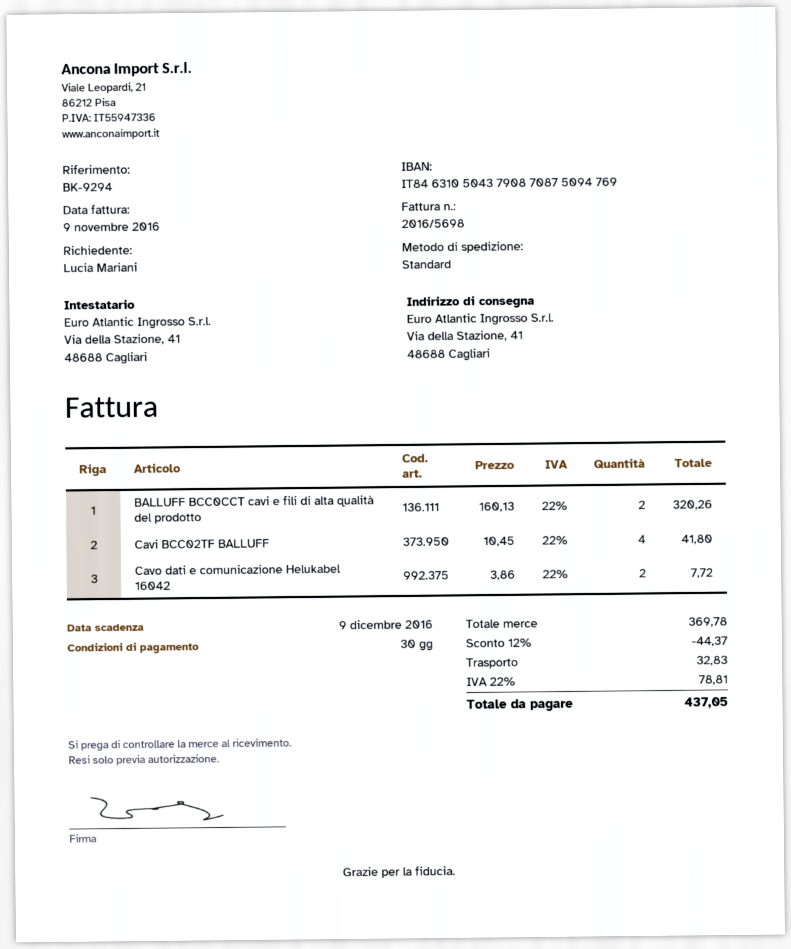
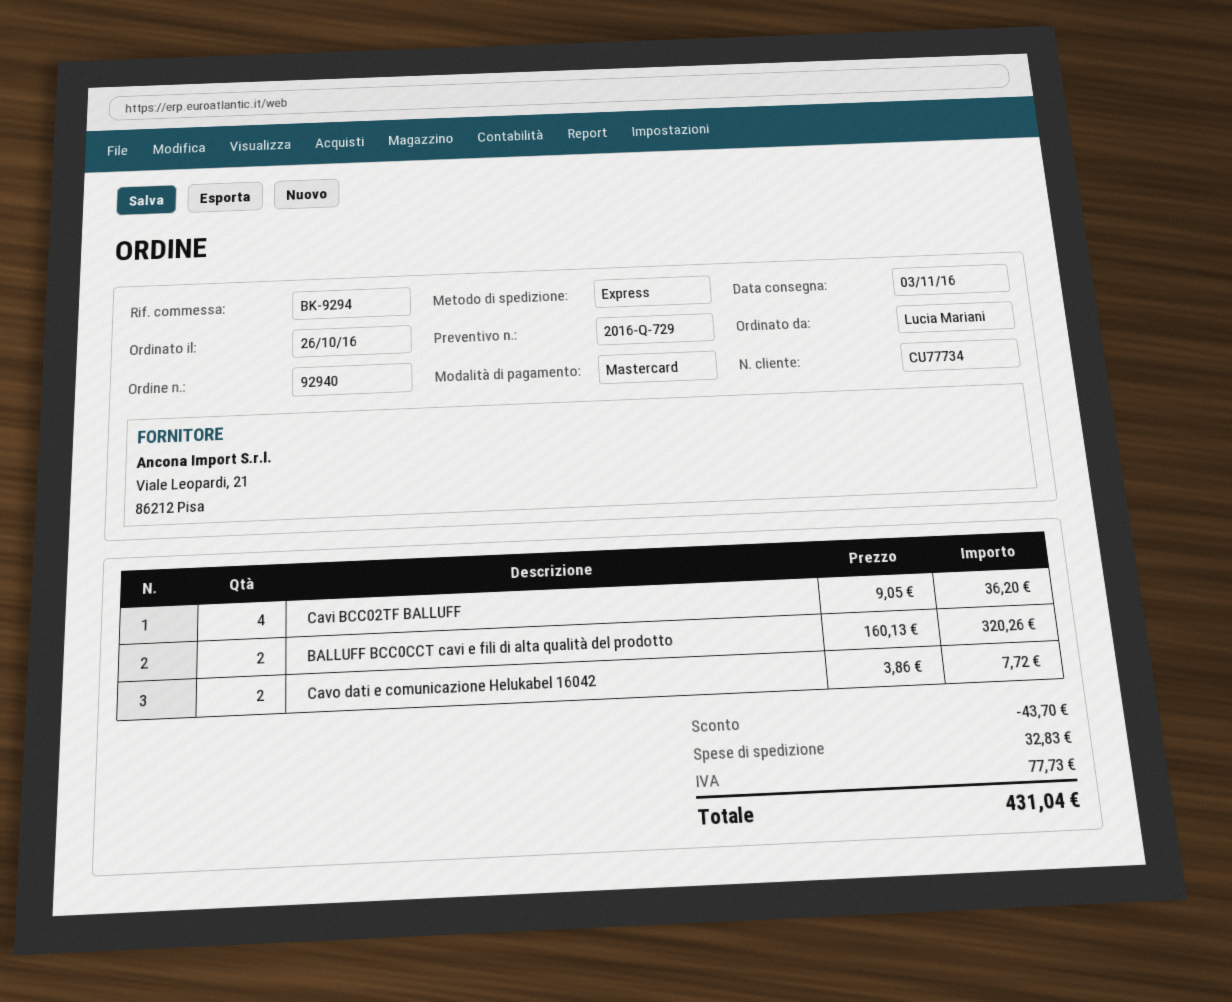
shipping method: standard -> express
Cavi BCC02TF BALLUFF: 4 x 10.45 = 41.80 -> 4 x 9.05 = 36.20
discount: 44.37 -> 43.70
tax: 78.81 -> 77.73
total: 437.05 -> 431.04

